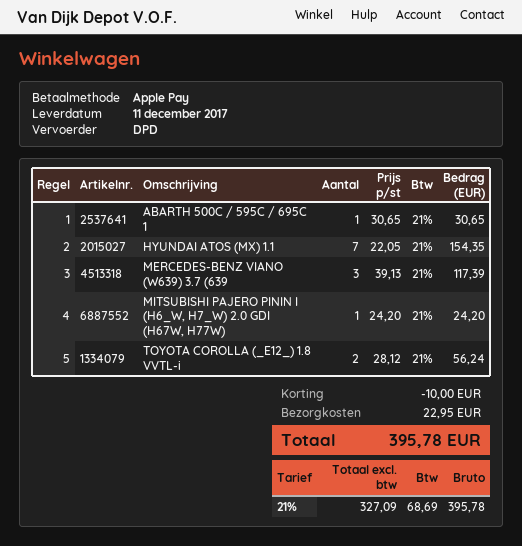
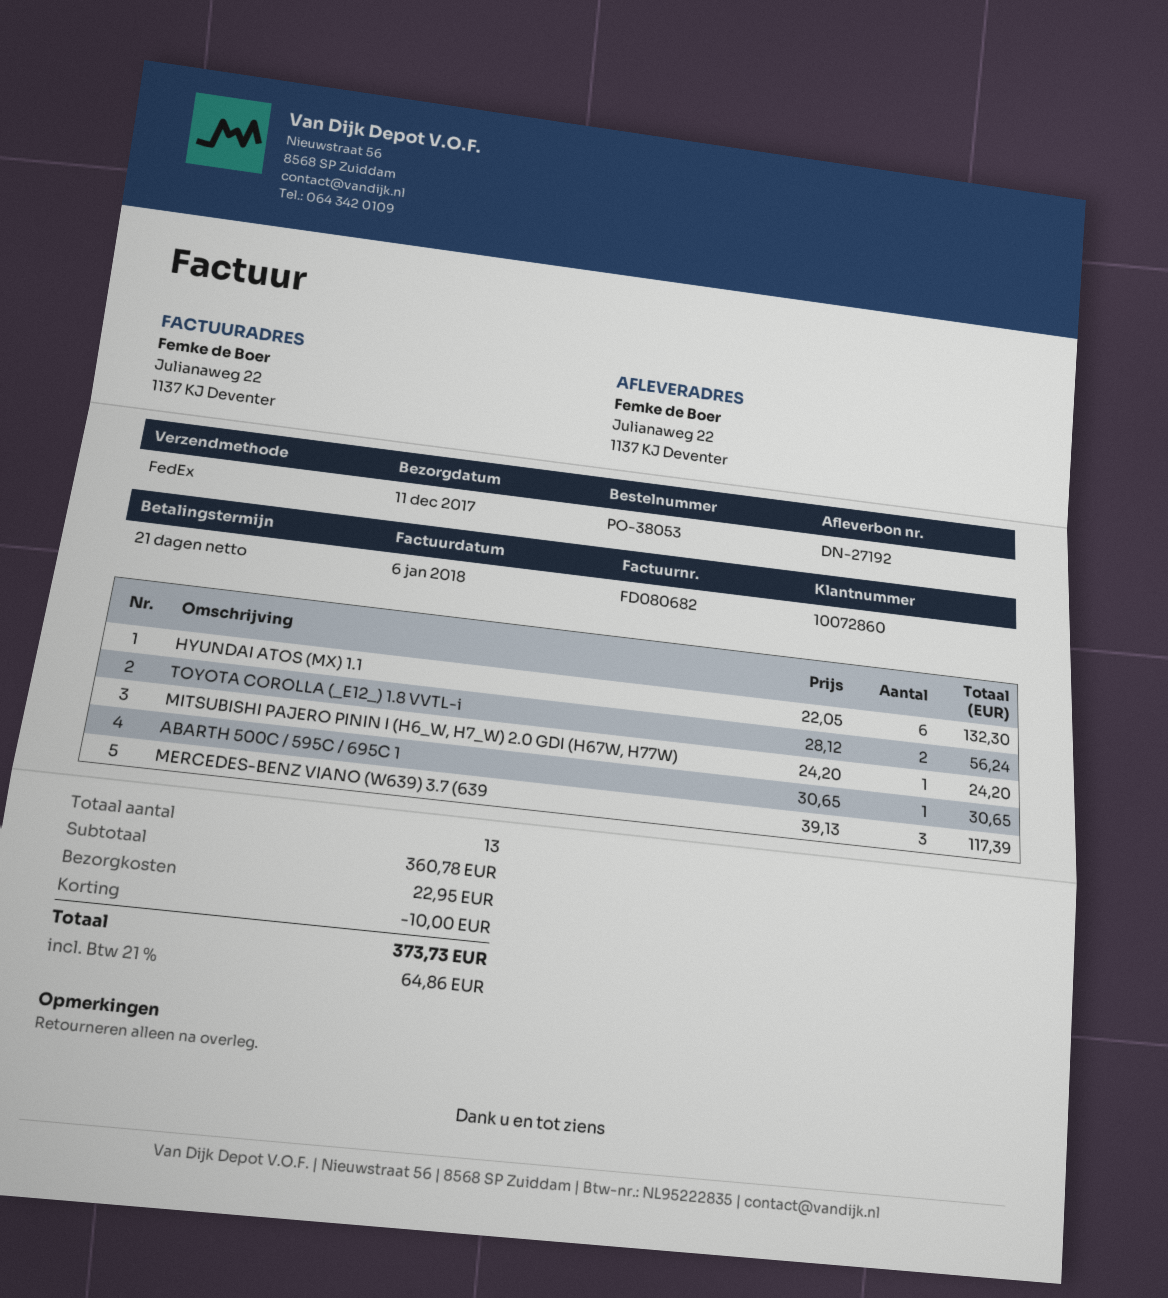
shipping method: DPD -> FedEx
HYUNDAI ATOS (MX) 1.1: 7 x 22.05 = 154.35 -> 6 x 22.05 = 132.30
tax: 21% = 68.69 -> 21% = 64.86
total: 395.78 -> 373.73

